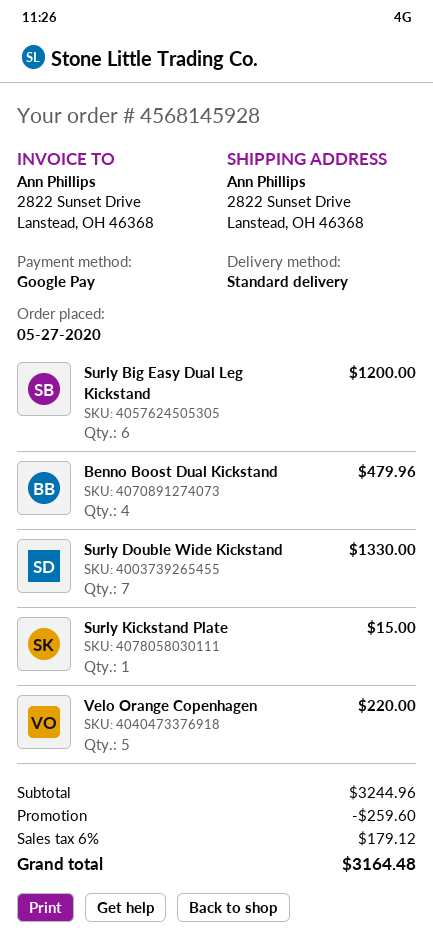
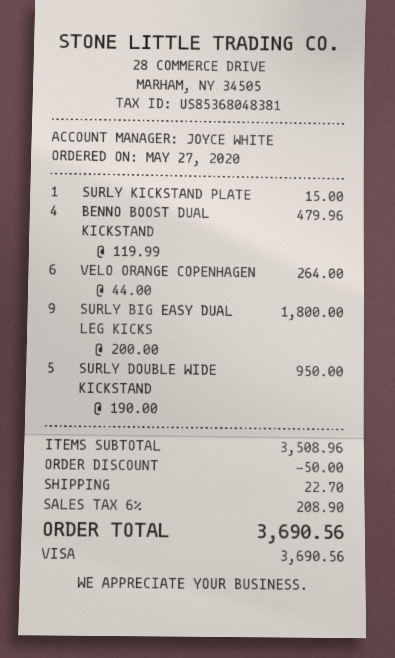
payment method: Google Pay -> Visa
Surly Big Easy Dual Leg Kickstand: 6 for 1200.00 -> 9 for 1800.00
Surly Double Wide Kickstand: 7 for 1330.00 -> 5 for 950.00
Velo Orange Copenhagen: 5 for 220.00 -> 6 for 264.00
subtotal: 3244.96 -> 3508.96
discount: 259.60 -> 50.00
shipping: none -> 22.70
tax: 6% = 179.12 -> 6% = 208.90
total: 3164.48 -> 3690.56

